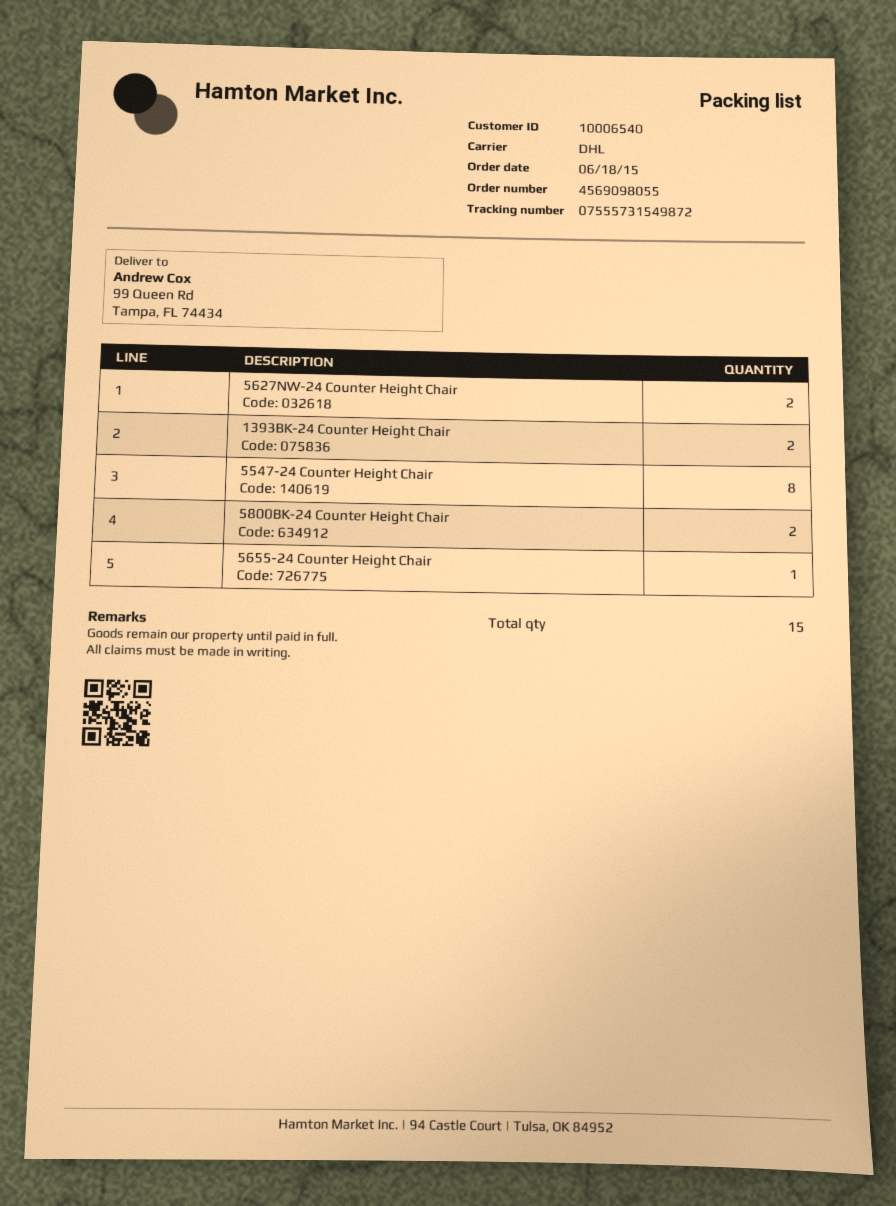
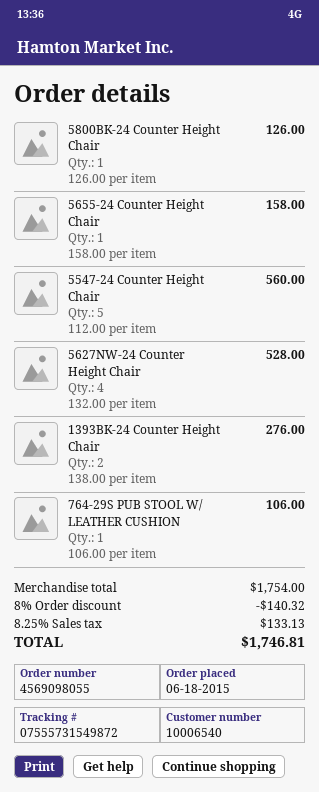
5627NW-24 Counter Height Chair: 2 -> 4
5547-24 Counter Height Chair: 8 -> 5
5800BK-24 Counter Height Chair: 2 -> 1
764-29S PUB STOOL W/ LEATHER CUSHION: none -> 1

